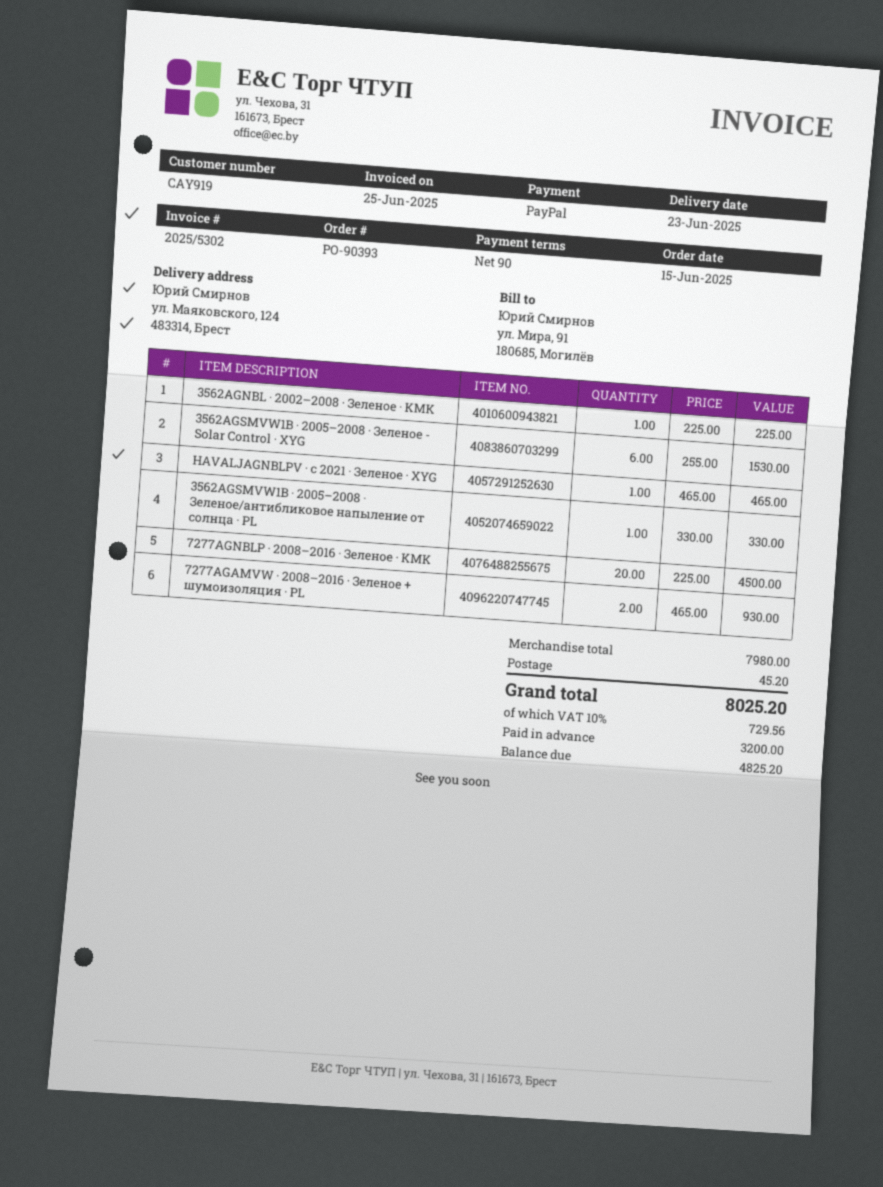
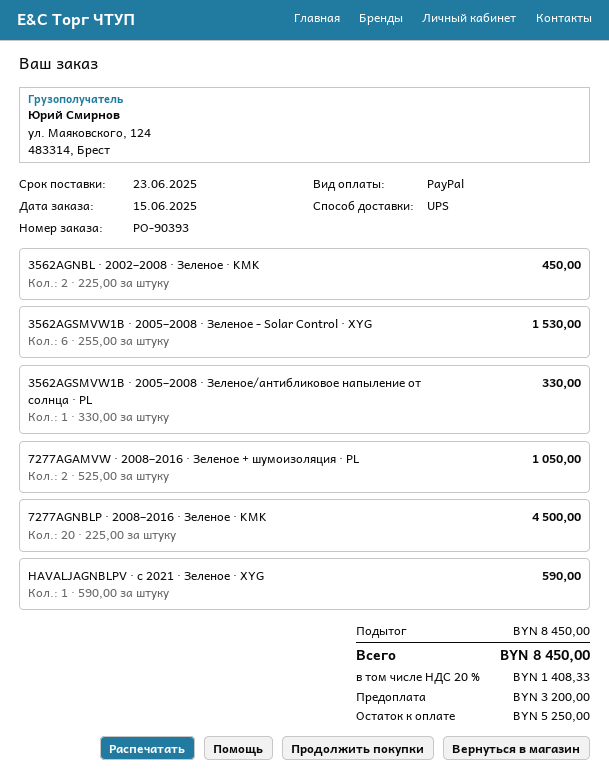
3562AGNBL · 2002–2008 · Зеленое · KMK: 1 x 225.00 = 225.00 -> 2 x 225.00 = 450.00
HAVALJAGNBLPV · с 2021 · Зеленое · XYG: 1 x 465.00 = 465.00 -> 1 x 590.00 = 590.00
7277AGAMVW · 2008–2016 · Зеленое + шумоизоляция · PL: 2 x 465.00 = 930.00 -> 2 x 525.00 = 1050.00
subtotal: 7980.00 -> 8450.00
shipping: 45.20 -> none
tax: 10% = 729.56 -> 20% = 1408.33
total: 8025.20 -> 8450.00
balance: 4825.20 -> 5250.00

